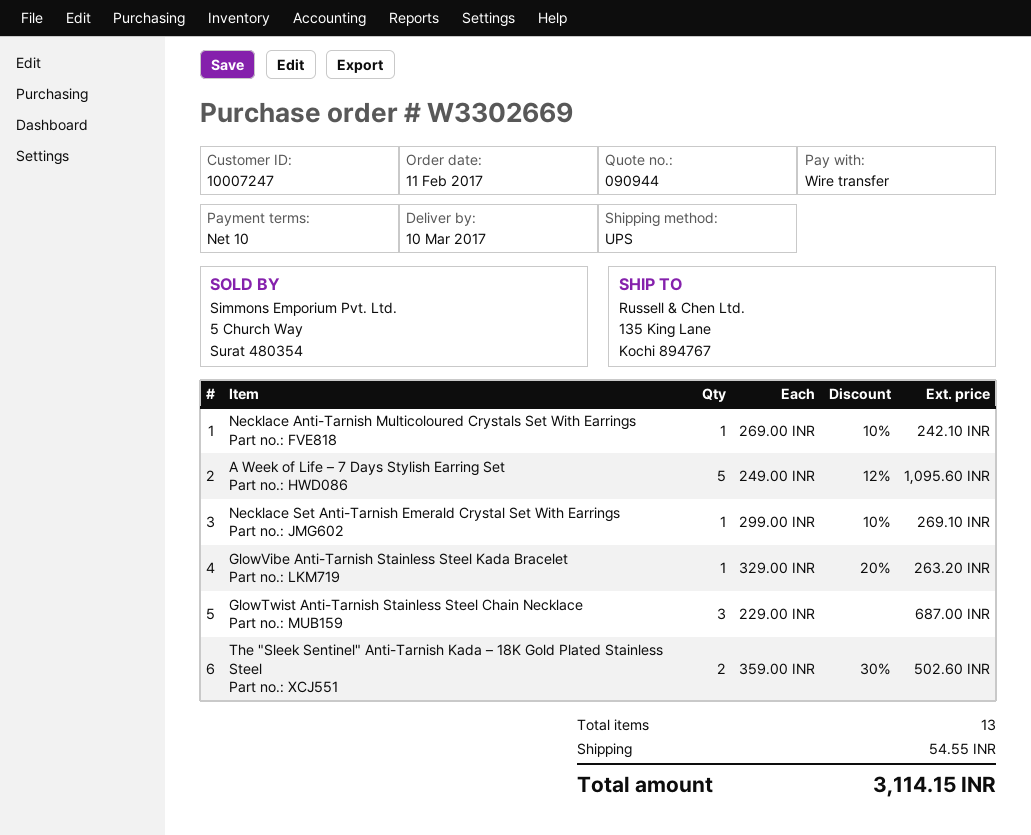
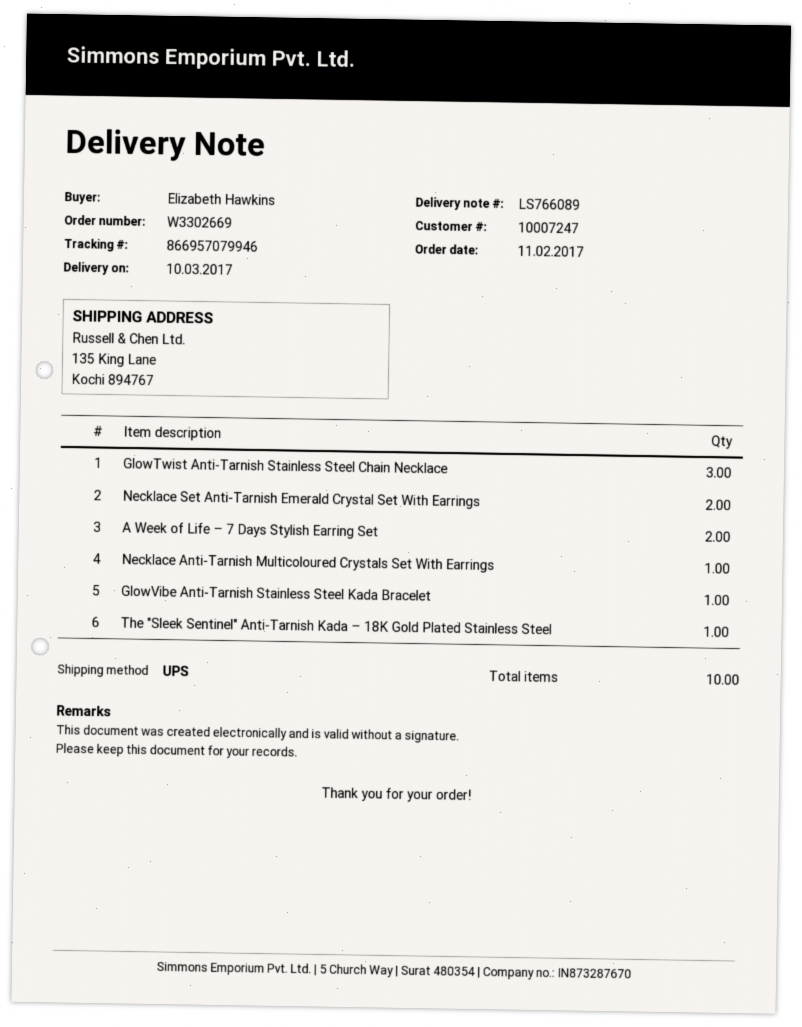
A Week of Life – 7 Days Stylish Earring Set: 5 -> 2
Necklace Set Anti-Tarnish Emerald Crystal Set With Earrings: 1 -> 2
The "Sleek Sentinel" Anti-Tarnish Kada – 18K Gold Plated Stainless Steel: 2 -> 1
total quantity: 13 -> 10

